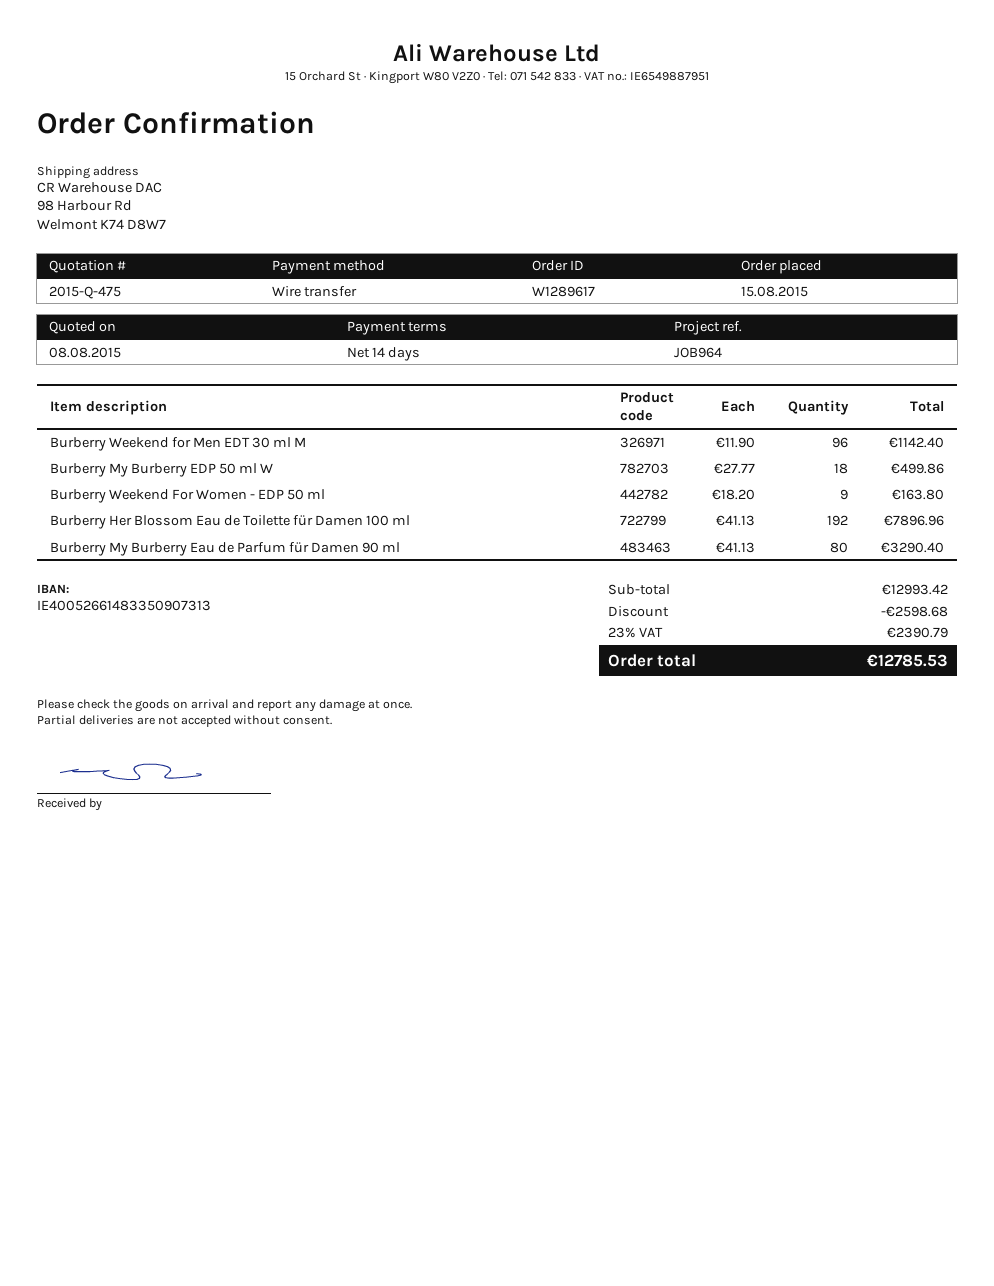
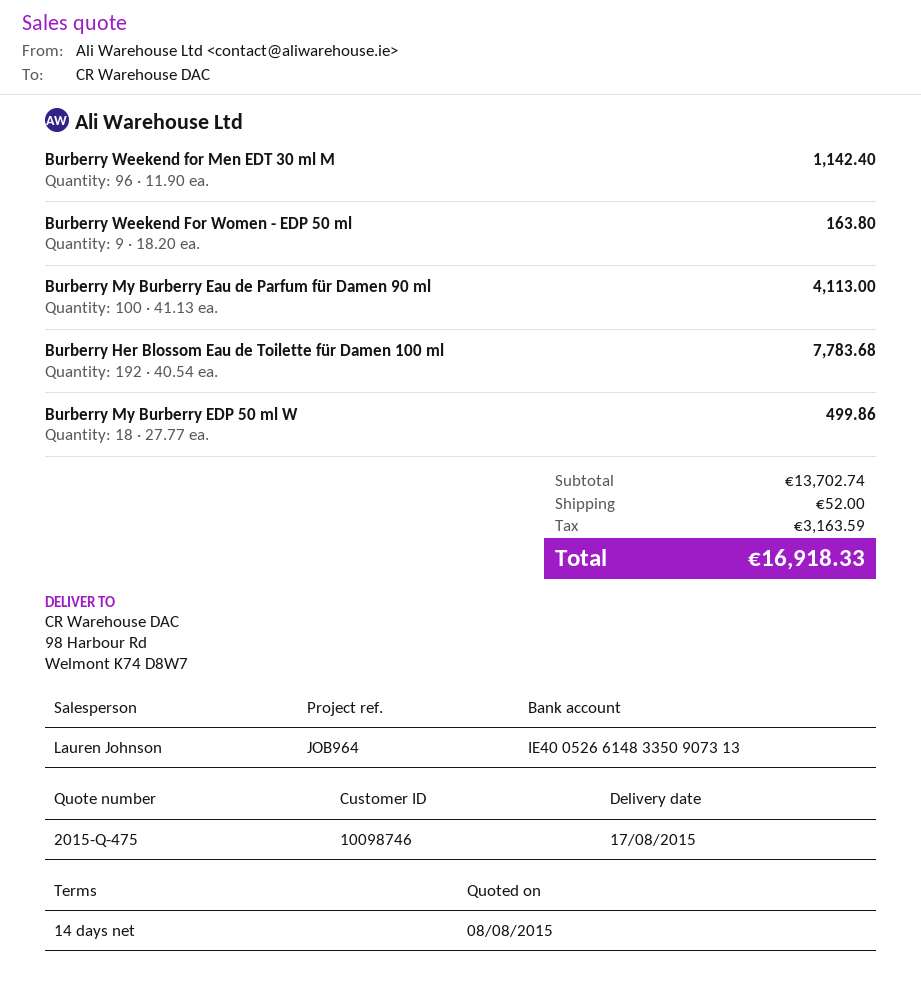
Burberry Her Blossom Eau de Toilette für Damen 100 ml: 192 x 41.13 = 7896.96 -> 192 x 40.54 = 7783.68
Burberry My Burberry Eau de Parfum für Damen 90 ml: 80 x 41.13 = 3290.40 -> 100 x 41.13 = 4113.00
subtotal: 12993.42 -> 13702.74
discount: 2598.68 -> none
shipping: none -> 52.00
tax: 2390.79 -> 3163.59
total: 12785.53 -> 16918.33

